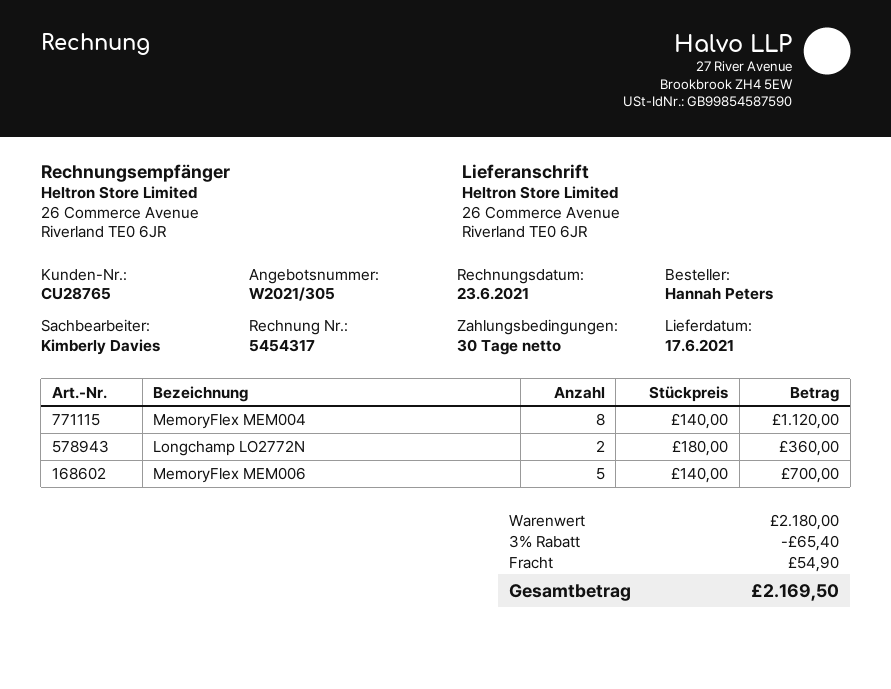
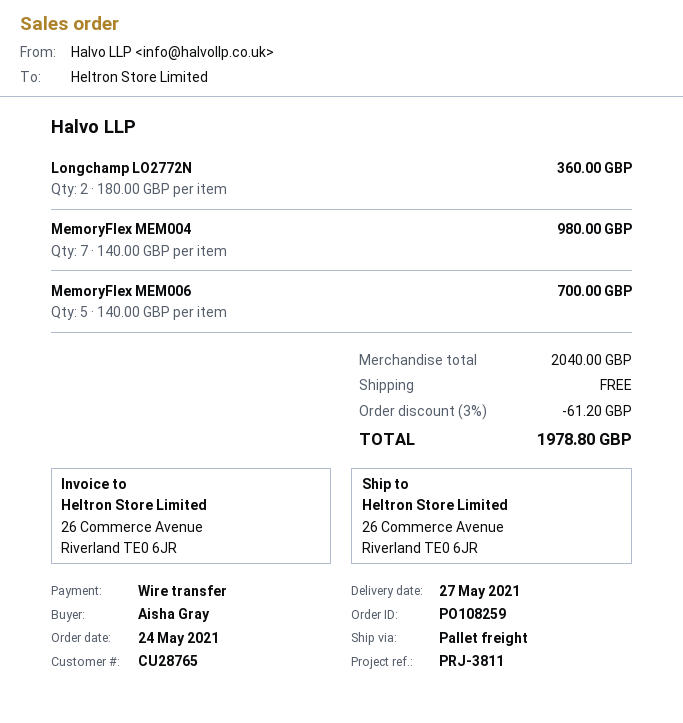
delivery date: 2021-06-17 -> 2021-05-27
ordered by: Hannah Peters -> Aisha Gray
MemoryFlex MEM004: 8 x 140.00 = 1120.00 -> 7 x 140.00 = 980.00
subtotal: 2180.00 -> 2040.00
discount: 3% = 65.40 -> 3% = 61.20
shipping: 54.90 -> 0.00
total: 2169.50 -> 1978.80

